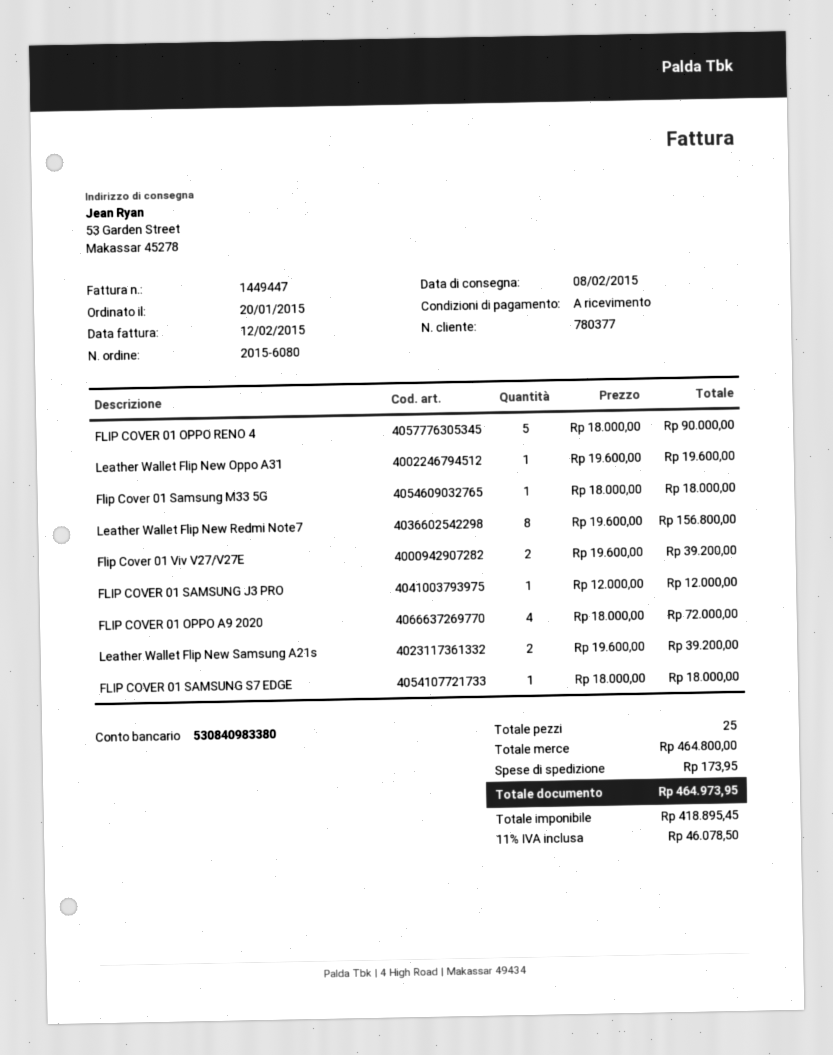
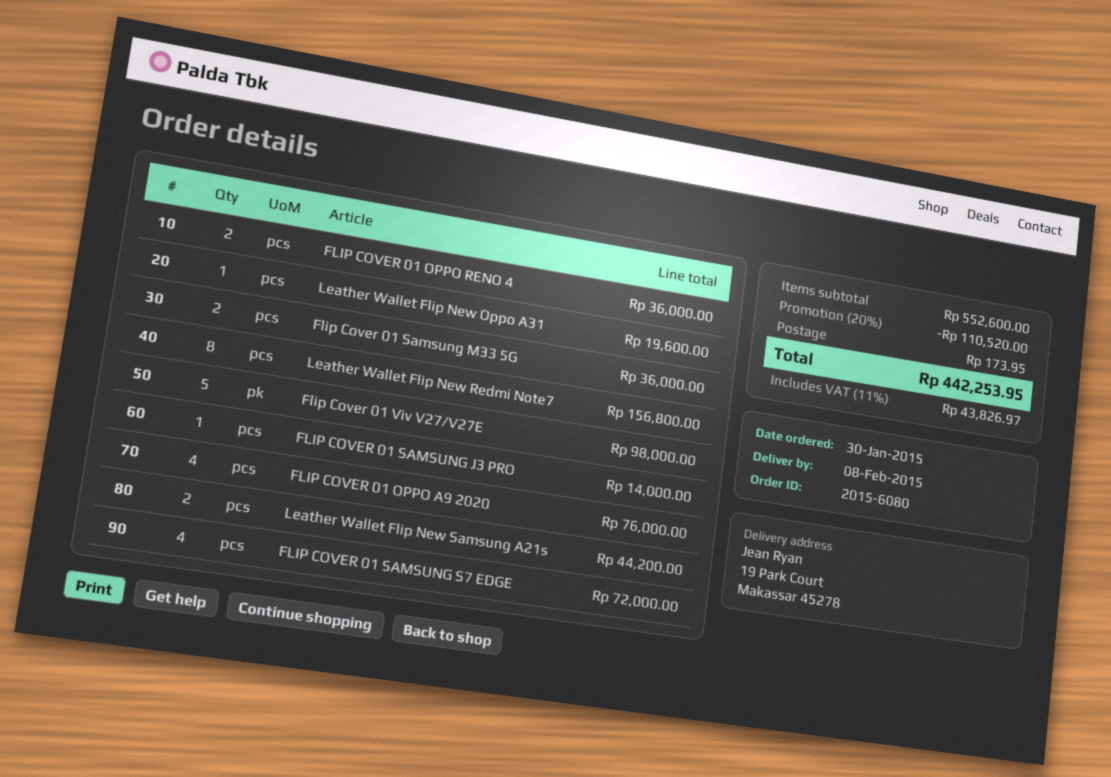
order date: 2015-01-20 -> 2015-01-30
ship to: 53 Garden Street, Makassar 45278 -> 19 Park Court, Makassar 45278
FLIP COVER 01 OPPO RENO 4: 5 for 90000.00 -> 2 for 36000.00
Flip Cover 01 Samsung M33 5G: 1 for 18000.00 -> 2 for 36000.00
Flip Cover 01 Viv V27/V27E: 2 for 39200.00 -> 5 for 98000.00
FLIP COVER 01 SAMSUNG J3 PRO: 1 for 12000.00 -> 1 for 14000.00
FLIP COVER 01 OPPO A9 2020: 4 for 72000.00 -> 4 for 76000.00
Leather Wallet Flip New Samsung A21s: 2 for 39200.00 -> 2 for 44200.00
FLIP COVER 01 SAMSUNG S7 EDGE: 1 for 18000.00 -> 4 for 72000.00
subtotal: 464800.00 -> 552600.00
discount: none -> 20% = 110520.00
tax: 11% = 46078.50 -> 11% = 43826.97
total: 464973.95 -> 442253.95

